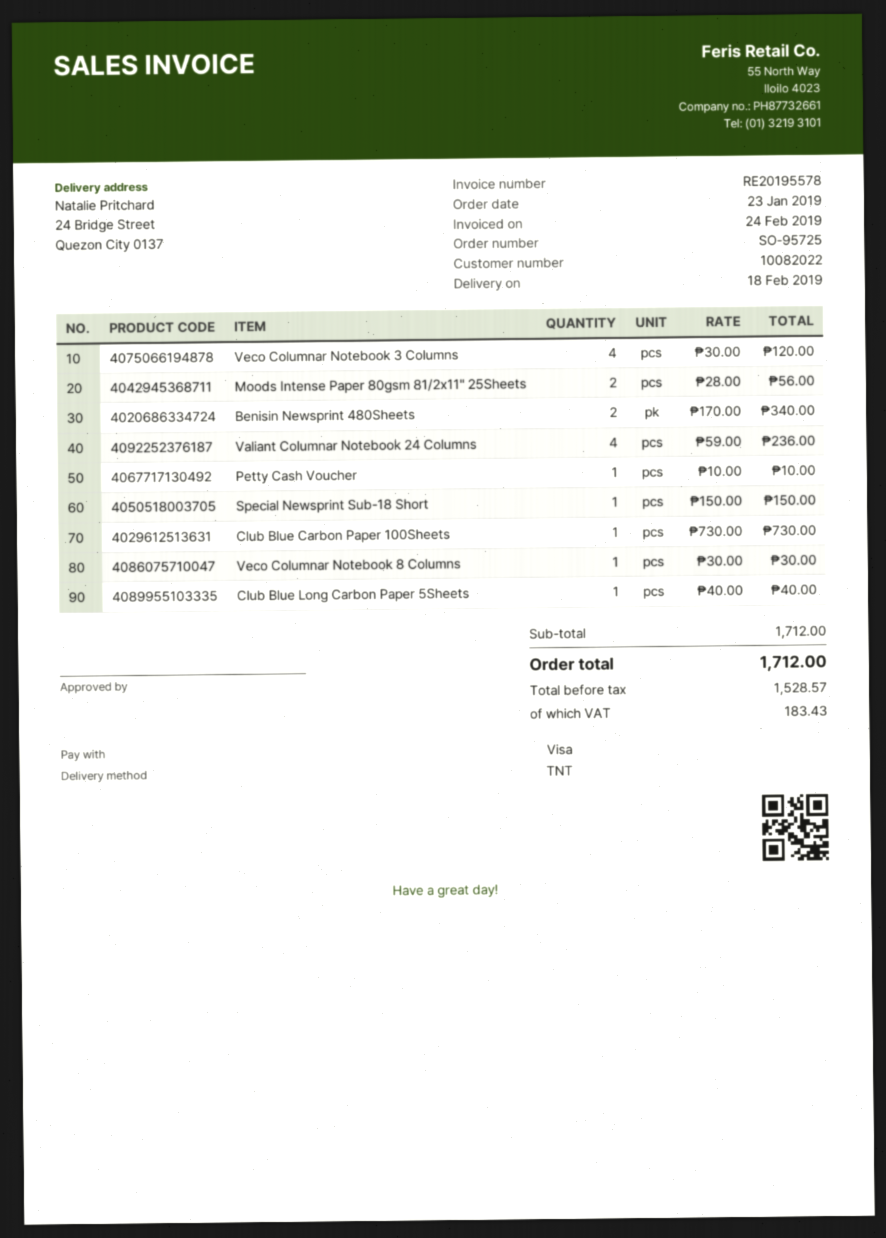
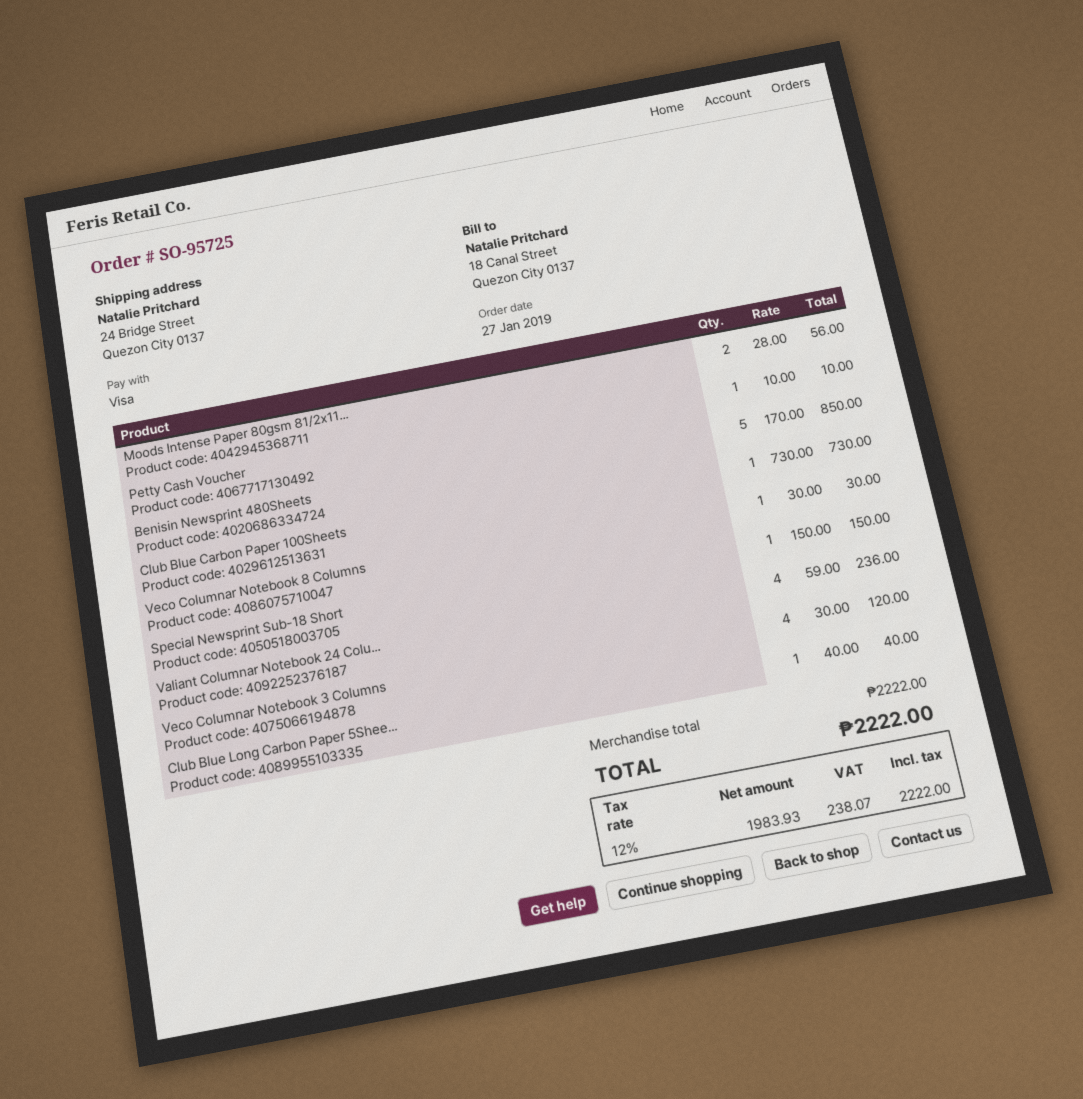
order date: 2019-01-23 -> 2019-01-27
Benisin Newsprint 480Sheets: 2 x 170.00 = 340.00 -> 5 x 170.00 = 850.00
subtotal: 1712.00 -> 2222.00
net: 1528.57 -> 1983.93
tax: 183.43 -> 238.07
total: 1712.00 -> 2222.00

